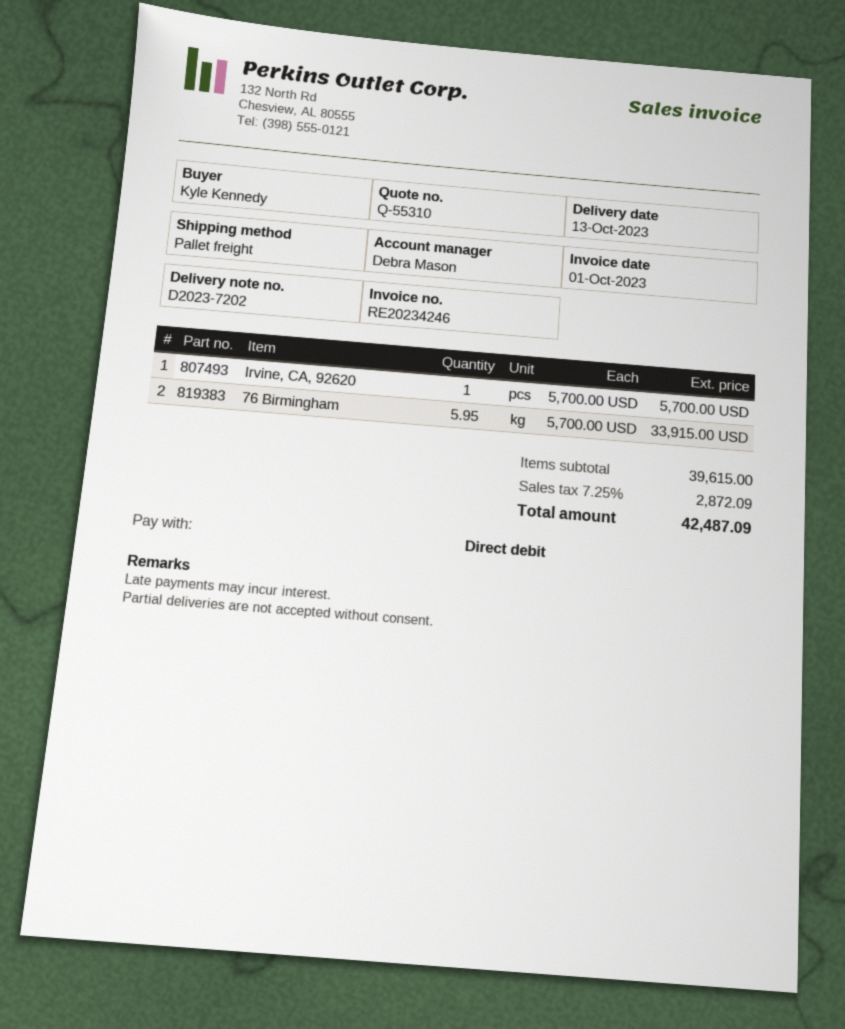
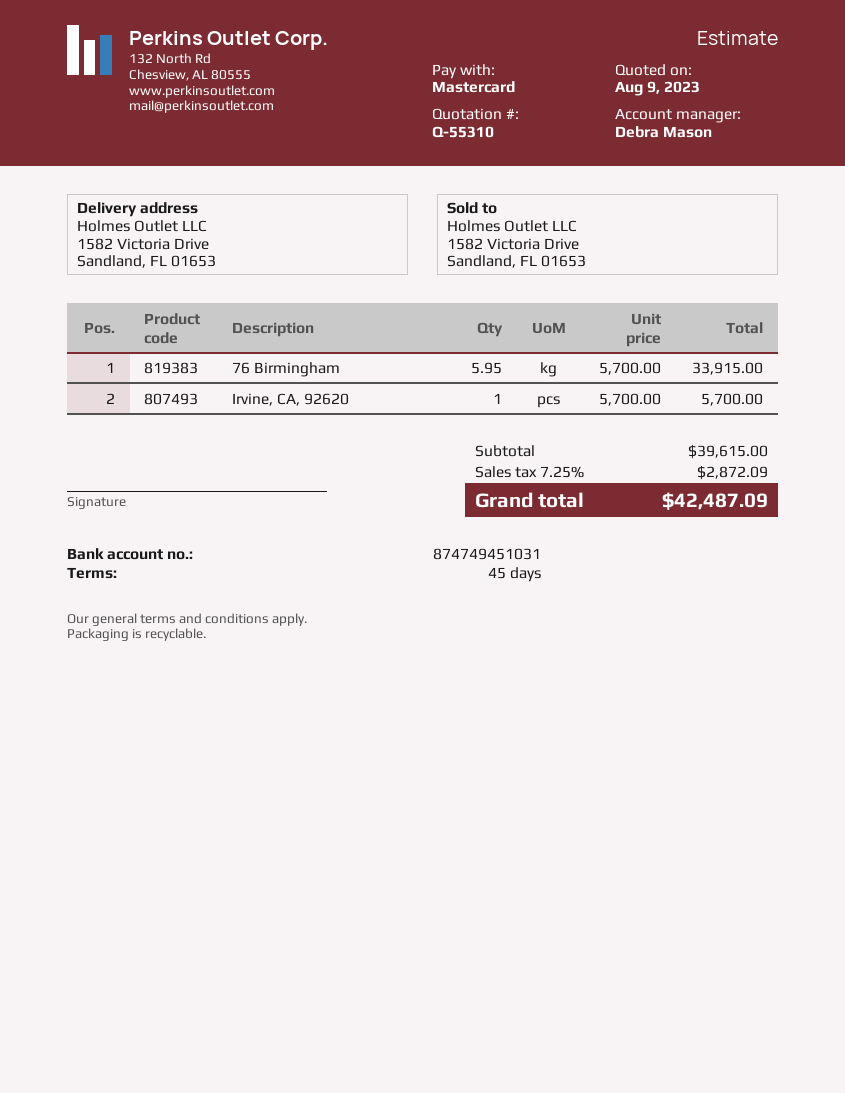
payment method: direct debit -> Mastercard

